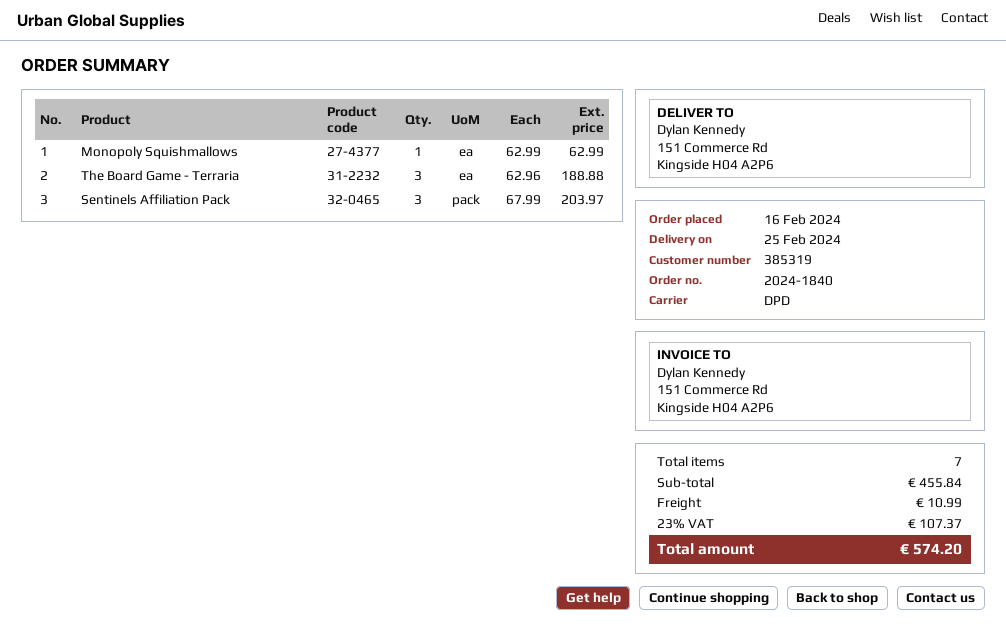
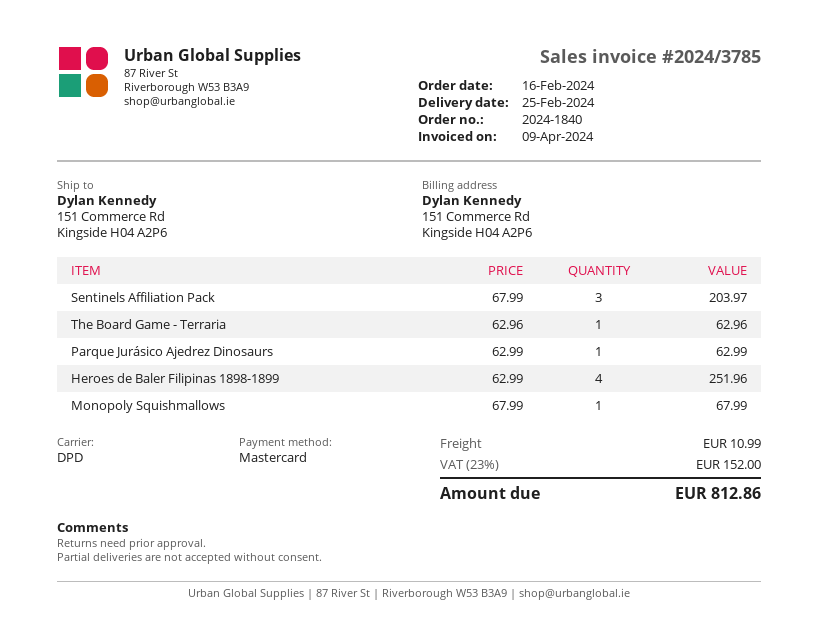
Monopoly Squishmallows: 1 x 62.99 = 62.99 -> 1 x 67.99 = 67.99
The Board Game - Terraria: 3 x 62.96 = 188.88 -> 1 x 62.96 = 62.96
Parque Jurásico Ajedrez Dinosaurs: none -> 1 x 62.99 = 62.99
Heroes de Baler Filipinas 1898-1899: none -> 4 x 62.99 = 251.96
tax: 23% = 107.37 -> 23% = 152.00
total: 574.20 -> 812.86

